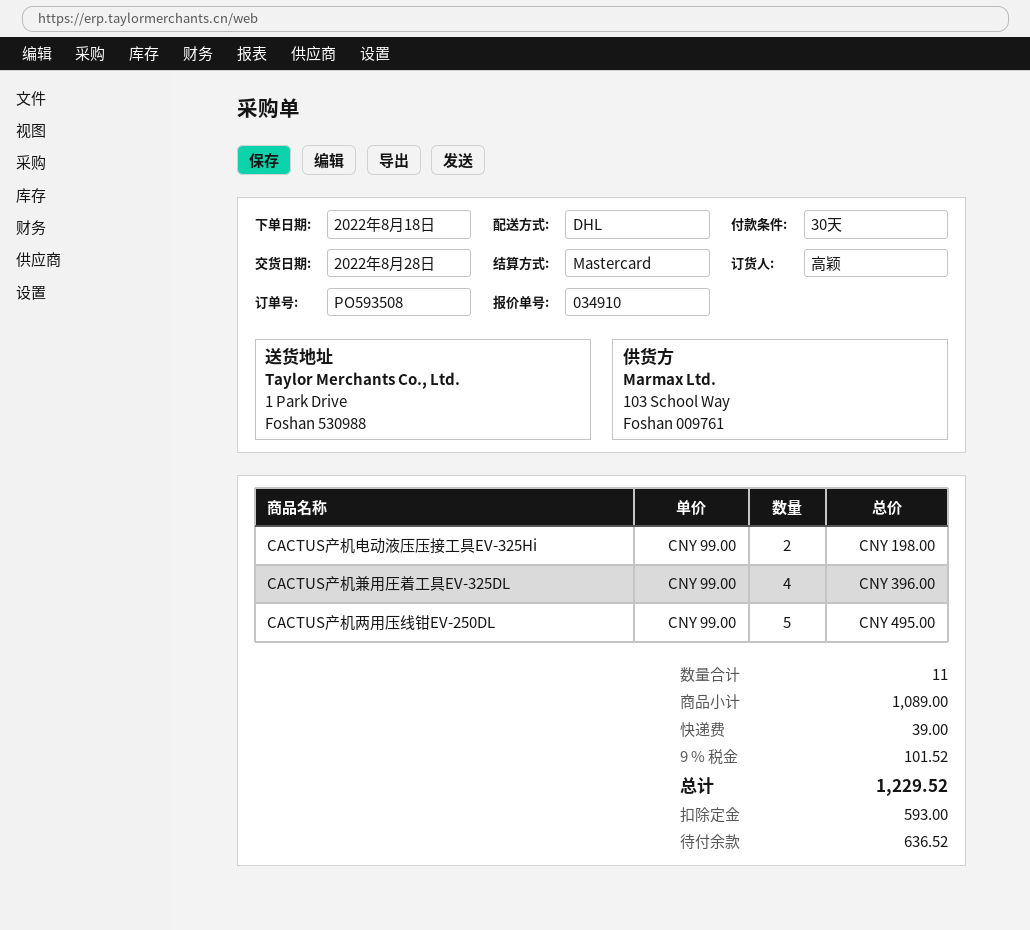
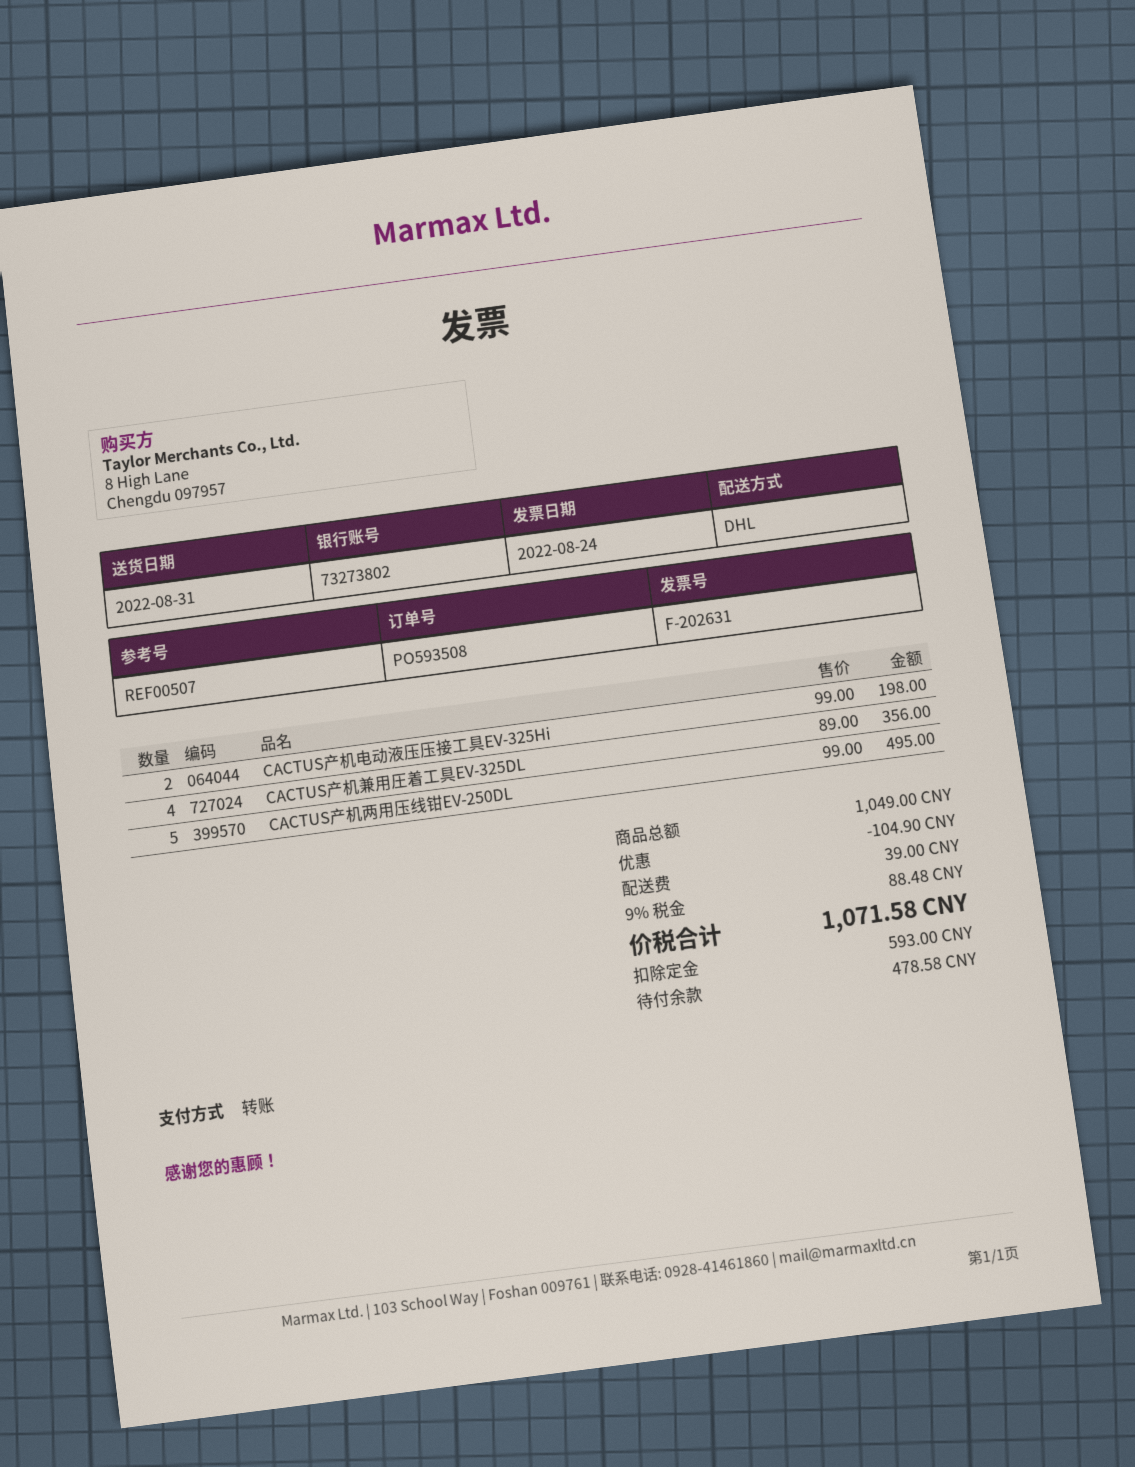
delivery date: 2022-08-28 -> 2022-08-31
payment method: Mastercard -> bank transfer
CACTUS产机兼用圧着工具EV-325DL: 4 x 99.00 = 396.00 -> 4 x 89.00 = 356.00
subtotal: 1089.00 -> 1049.00
discount: none -> 104.90
tax: 9% = 101.52 -> 9% = 88.48
total: 1229.52 -> 1071.58
balance: 636.52 -> 478.58

